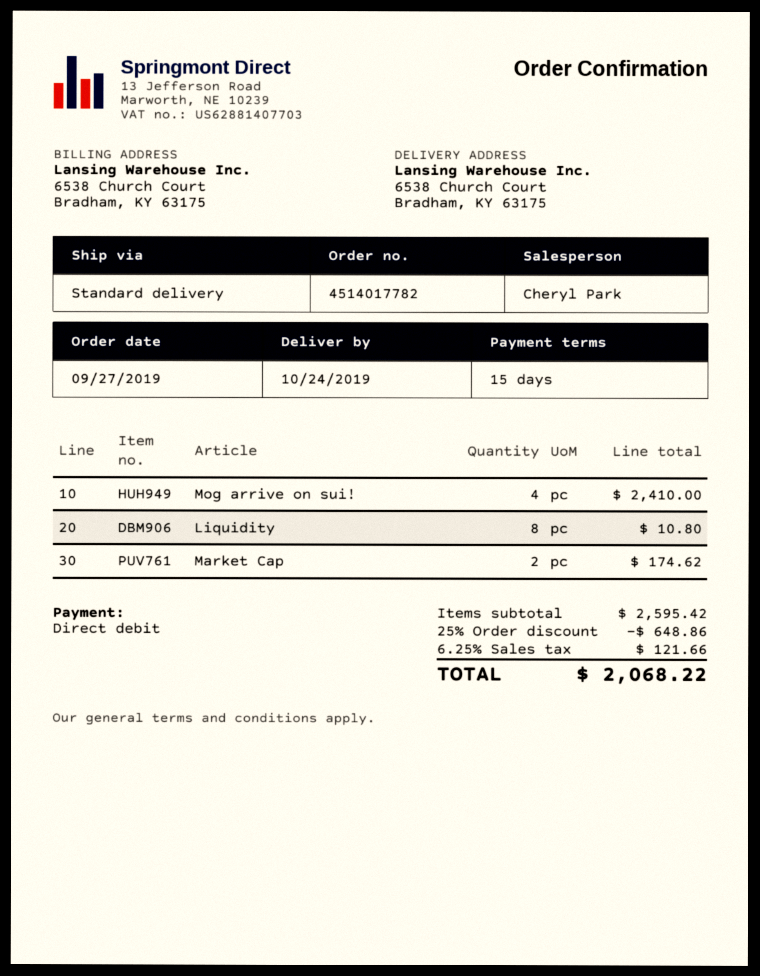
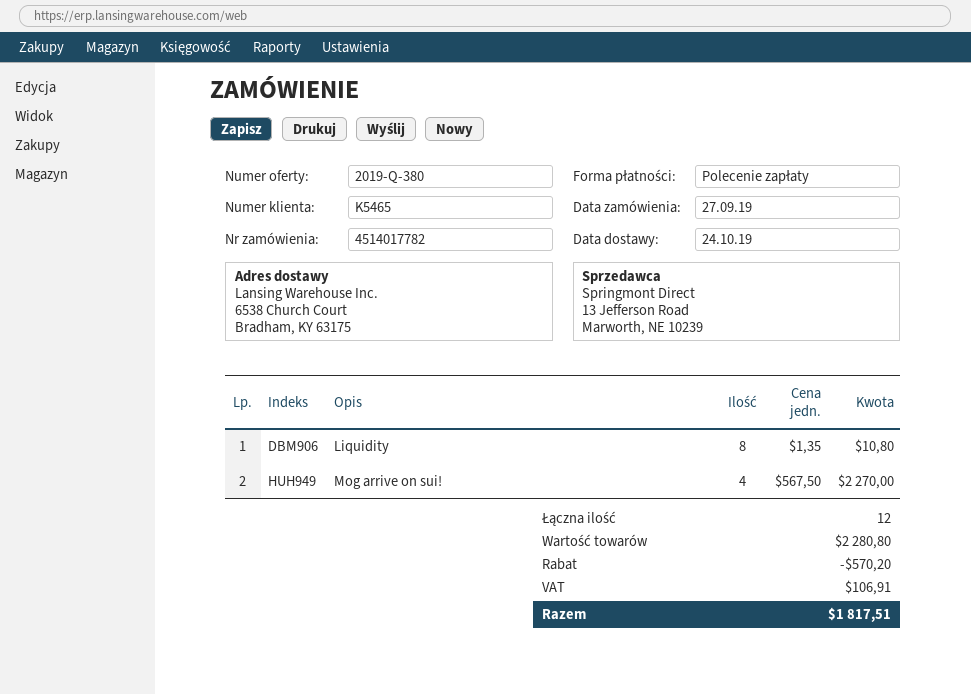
Mog arrive on sui!: 4 for 2410.00 -> 4 for 2270.00
Market Cap: 2 for 174.62 -> none
subtotal: 2595.42 -> 2280.80
discount: 648.86 -> 570.20
tax: 121.66 -> 106.91
total: 2068.22 -> 1817.51

